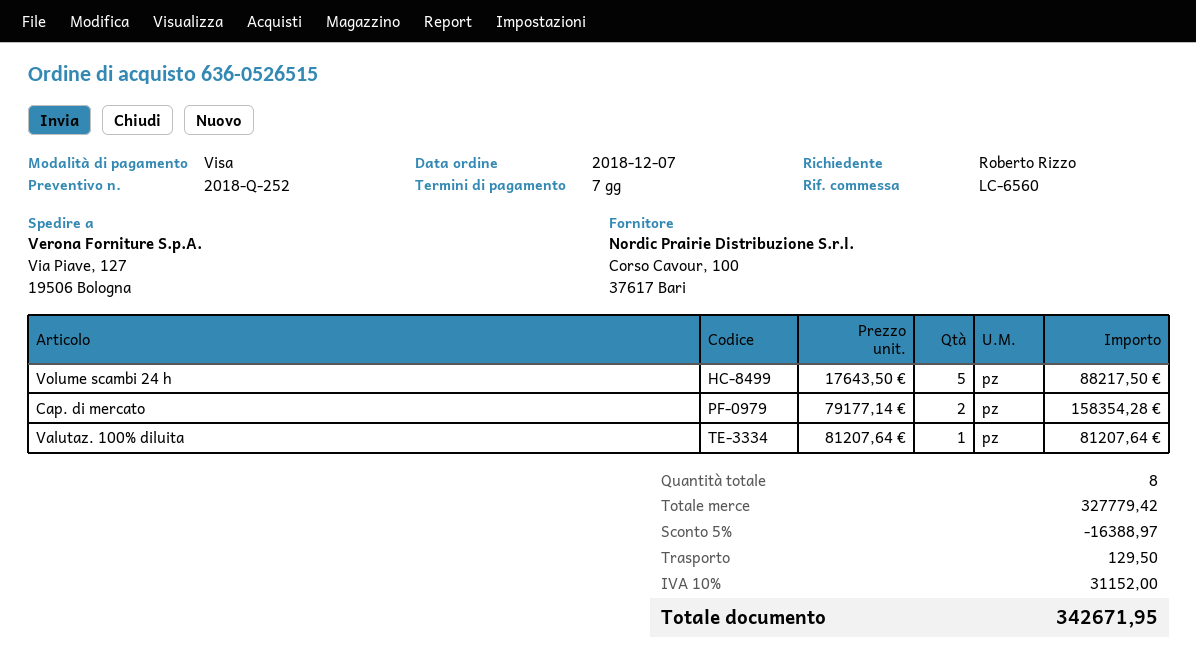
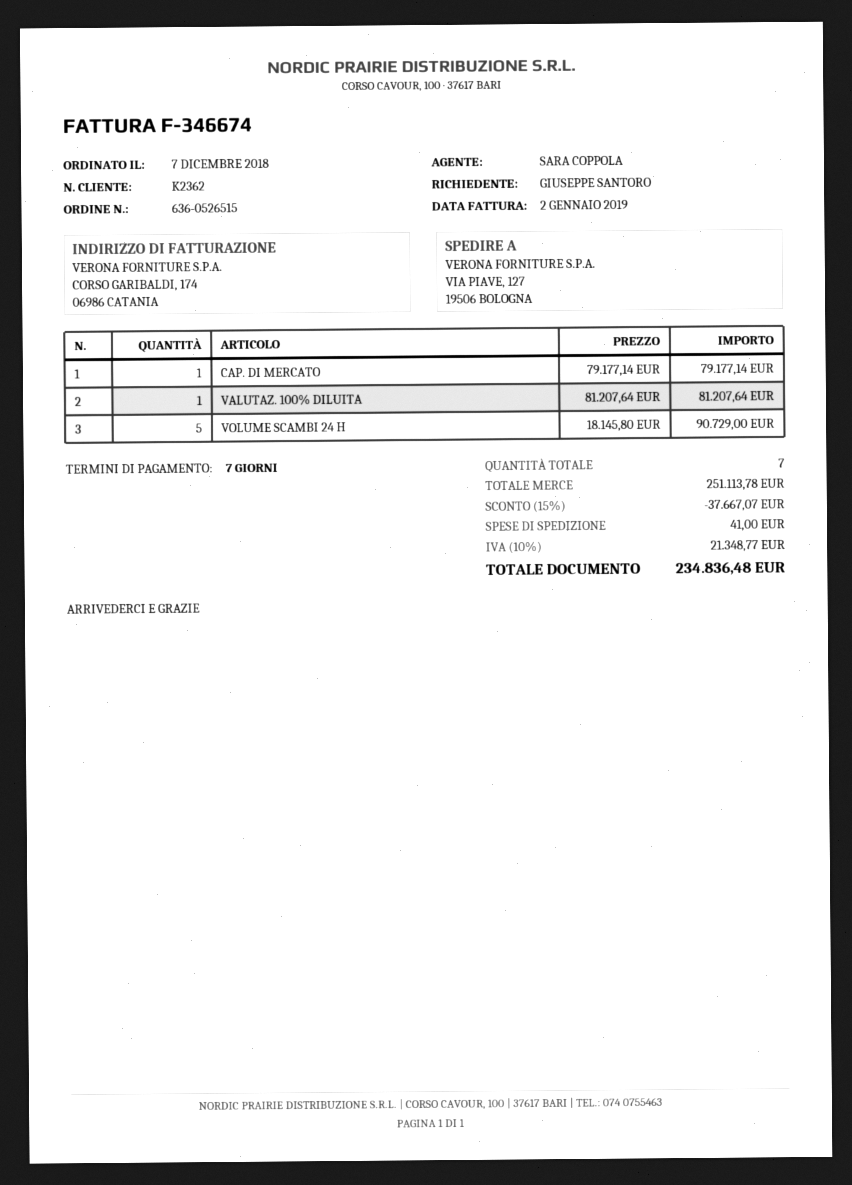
ordered by: Roberto Rizzo -> GIUSEPPE SANTORO
Volume scambi 24 h: 5 x 17643.50 = 88217.50 -> 5 x 18145.80 = 90729.00
Cap. di mercato: 2 x 79177.14 = 158354.28 -> 1 x 79177.14 = 79177.14
total quantity: 8 -> 7
subtotal: 327779.42 -> 251113.78
discount: 5% = 16388.97 -> 15% = 37667.07
shipping: 129.50 -> 41.00
tax: 10% = 31152.00 -> 10% = 21348.77
total: 342671.95 -> 234836.48

